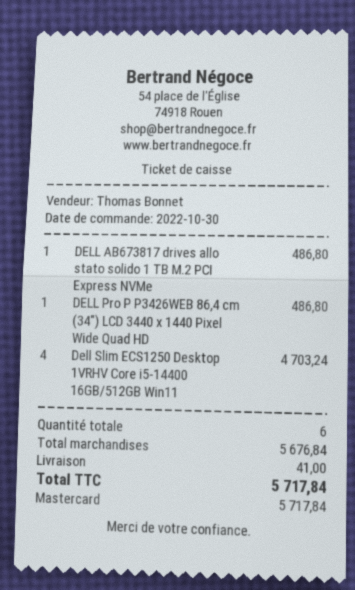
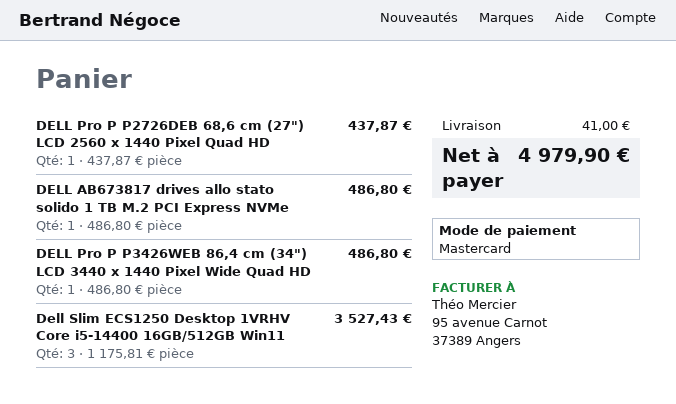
Dell Slim ECS1250 Desktop 1VRHV Core i5-14400 16GB/512GB Win11: 4 for 4703.24 -> 3 for 3527.43
DELL Pro P P2726DEB 68,6 cm (27") LCD 2560 x 1440 Pixel Quad HD: none -> 1 for 437.87
total: 5717.84 -> 4979.90

